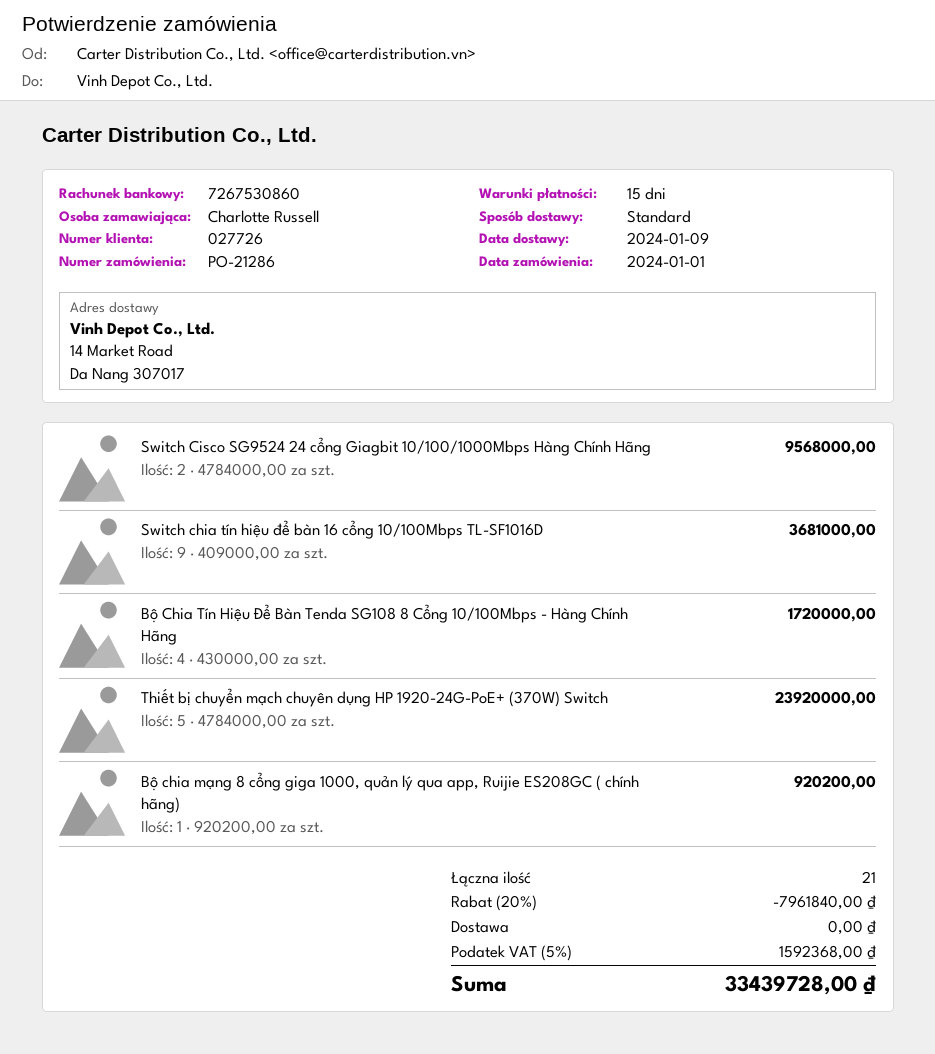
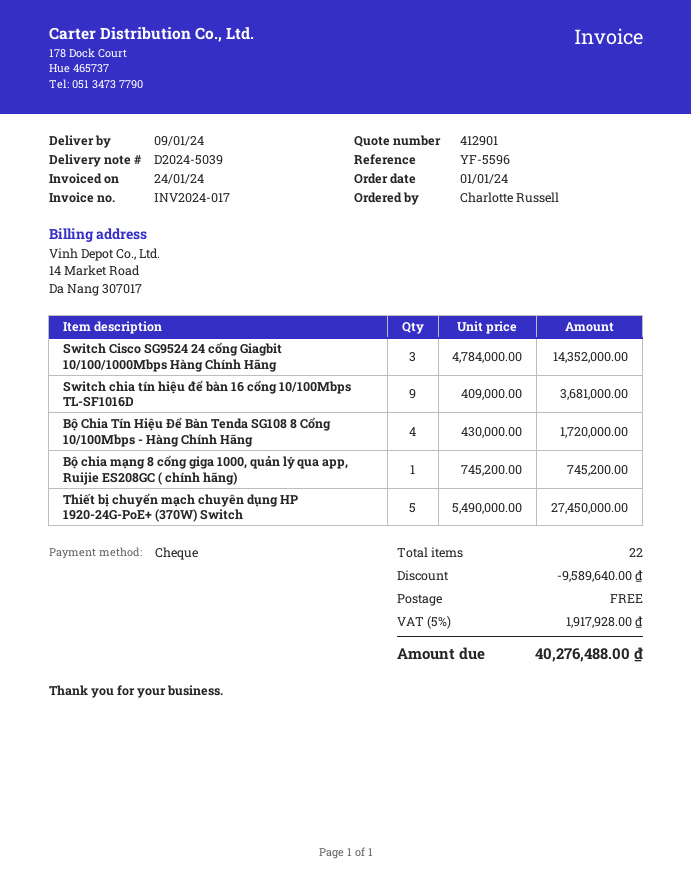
Switch Cisco SG9524 24 cổng Giagbit 10/100/1000Mbps Hàng Chính Hãng: 2 x 4784000.00 = 9568000.00 -> 3 x 4784000.00 = 14352000.00
Thiết bị chuyển mạch chuyên dụng HP 1920-24G-PoE+ (370W) Switch: 5 x 4784000.00 = 23920000.00 -> 5 x 5490000.00 = 27450000.00
Bộ chia mạng 8 cổng giga 1000, quản lý qua app, Ruijie ES208GC ( chính hãng): 1 x 920200.00 = 920200.00 -> 1 x 745200.00 = 745200.00
total quantity: 21 -> 22
discount: 7961840.00 -> 9589640.00
tax: 5% = 1592368.00 -> 5% = 1917928.00
total: 33439728.00 -> 40276488.00

